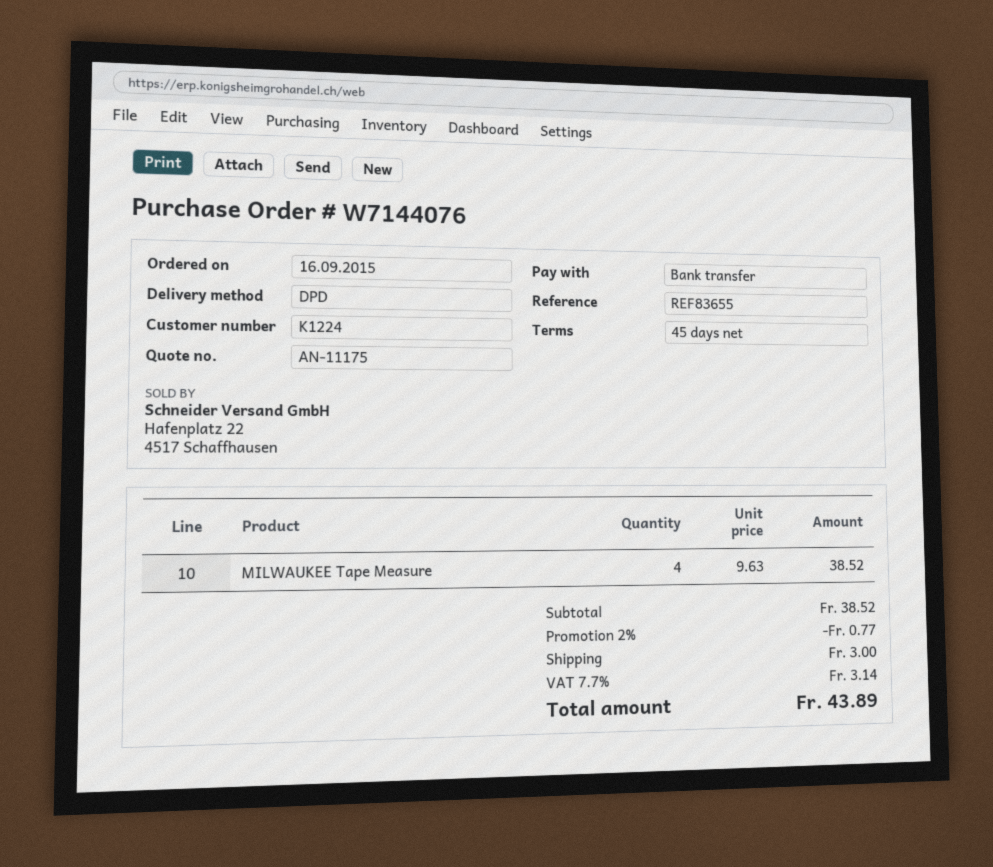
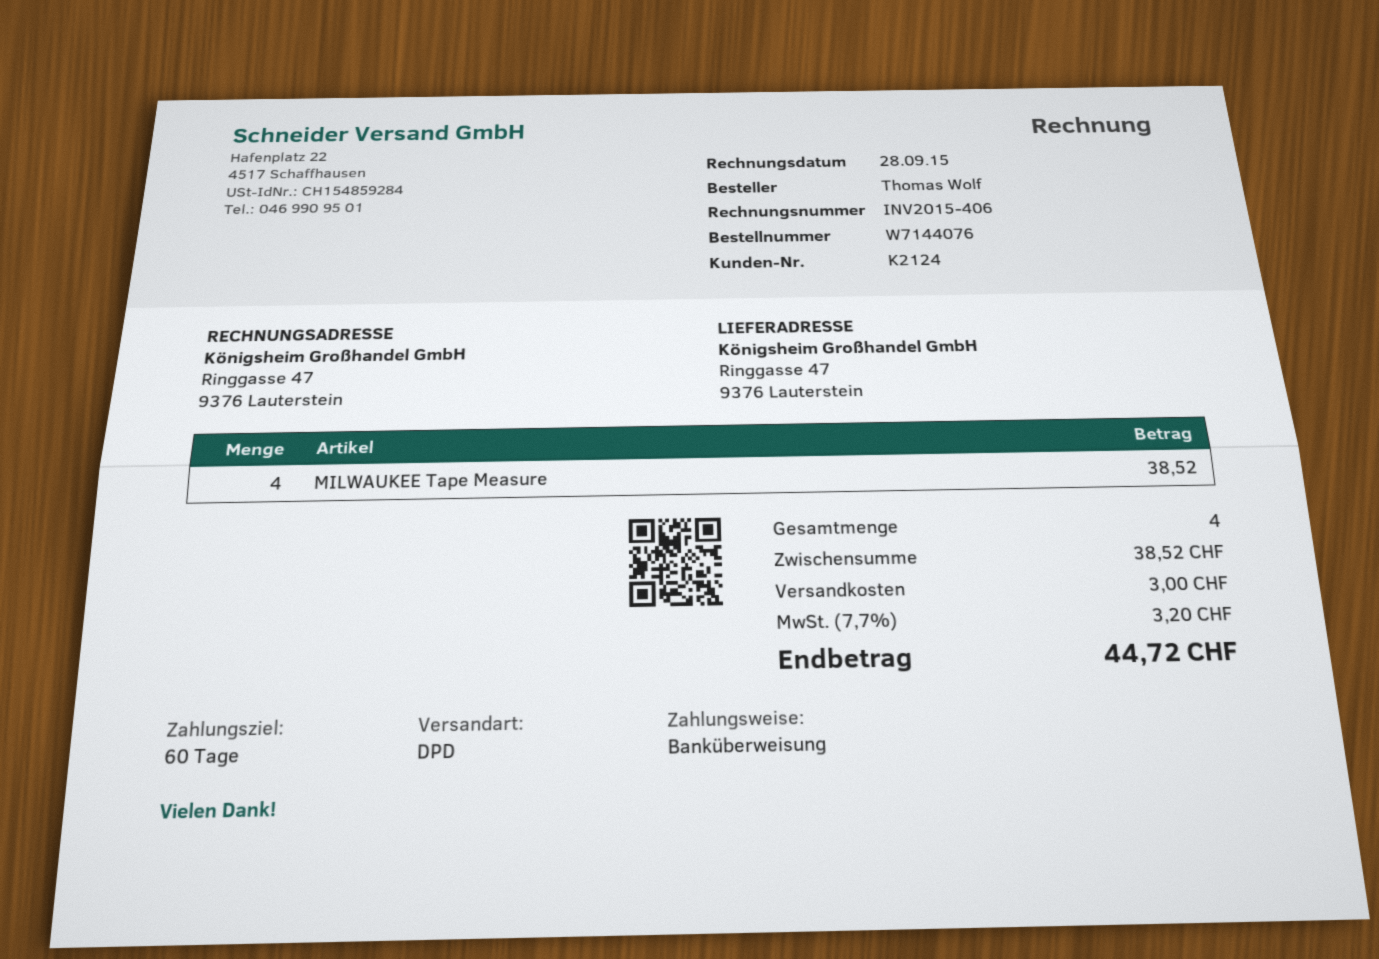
payment terms: 45 days -> 60 days
customer number: K1224 -> K2124
discount: 2% = 0.77 -> none
tax: 7.7% = 3.14 -> 7.7% = 3.20
total: 43.89 -> 44.72

